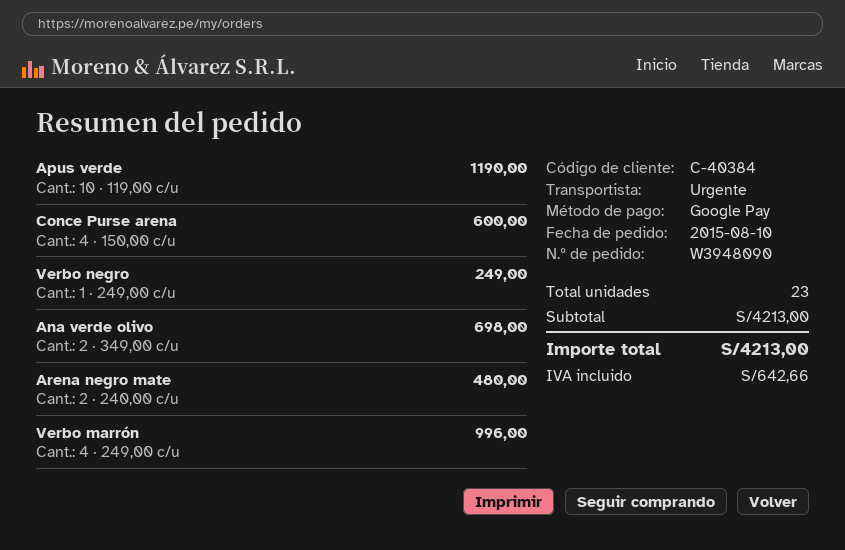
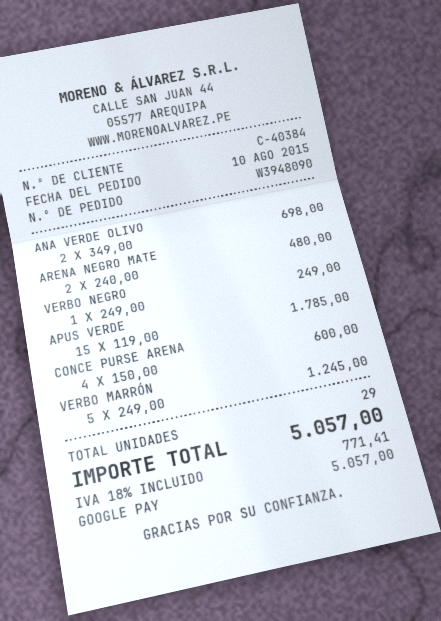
Apus verde: 10 x 119.00 = 1190.00 -> 15 x 119.00 = 1785.00
Verbo marrón: 4 x 249.00 = 996.00 -> 5 x 249.00 = 1245.00
total quantity: 23 -> 29
tax: 642.66 -> 771.41
total: 4213.00 -> 5057.00

